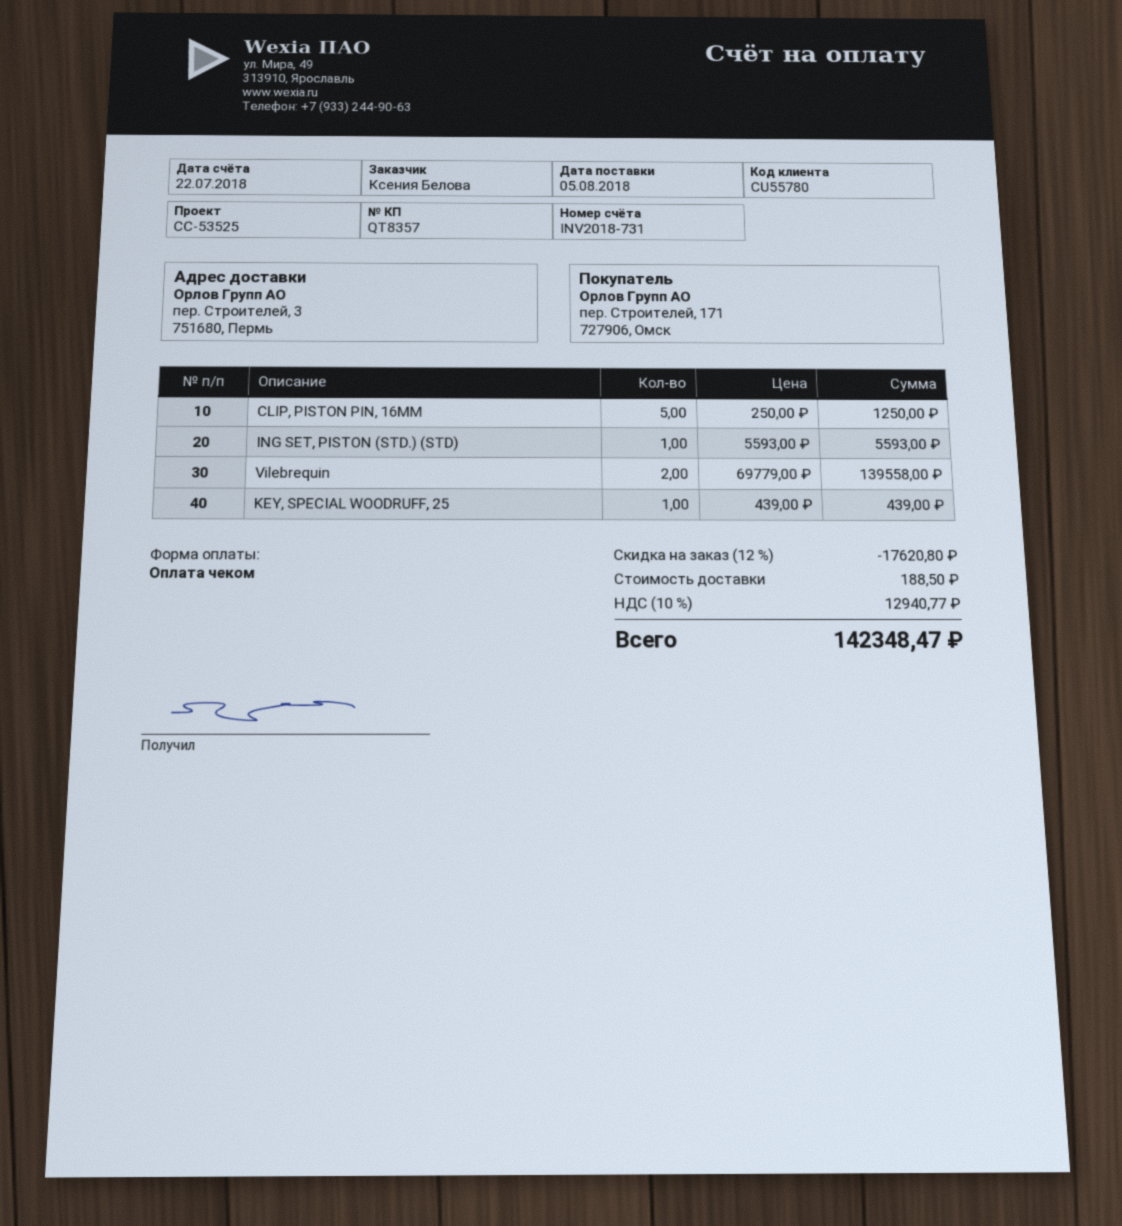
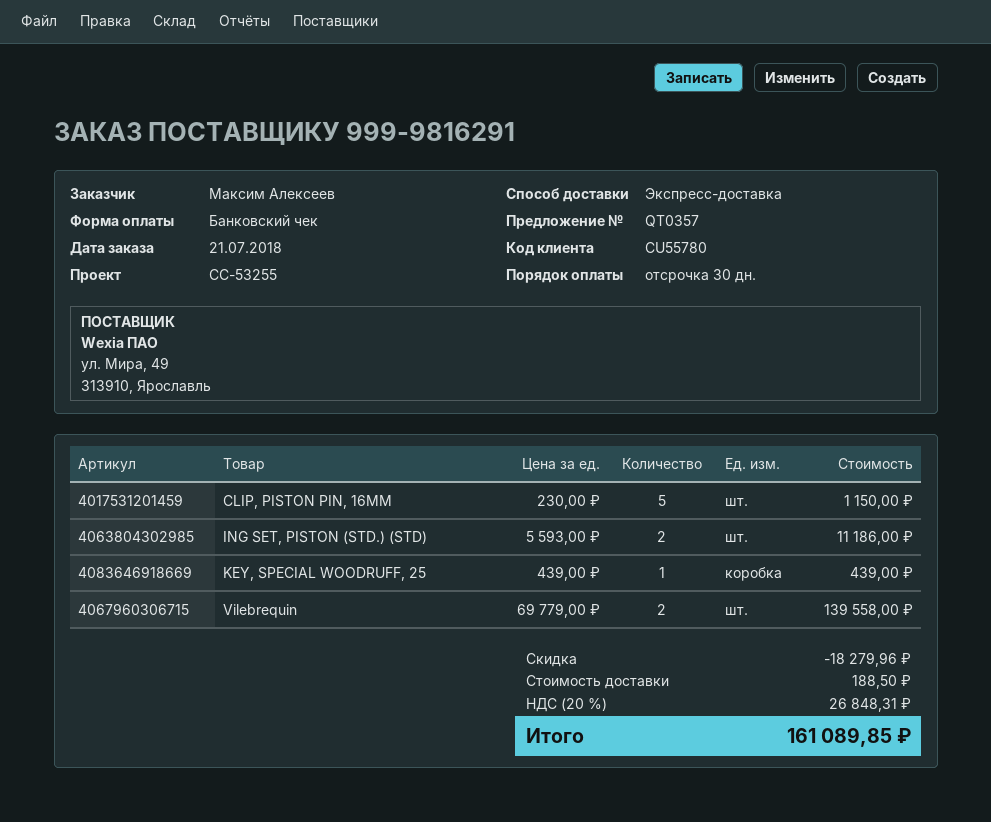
quote number: QT8357 -> QT0357
reference: CC-53525 -> CC-53255
ordered by: Ксения Белова -> Максим Алексеев
CLIP, PISTON PIN, 16MM: 5 x 250.00 = 1250.00 -> 5 x 230.00 = 1150.00
ING SET, PISTON (STD.) (STD): 1 x 5593.00 = 5593.00 -> 2 x 5593.00 = 11186.00
discount: 17620.80 -> 18279.96
tax: 10% = 12940.77 -> 20% = 26848.31
total: 142348.47 -> 161089.85

